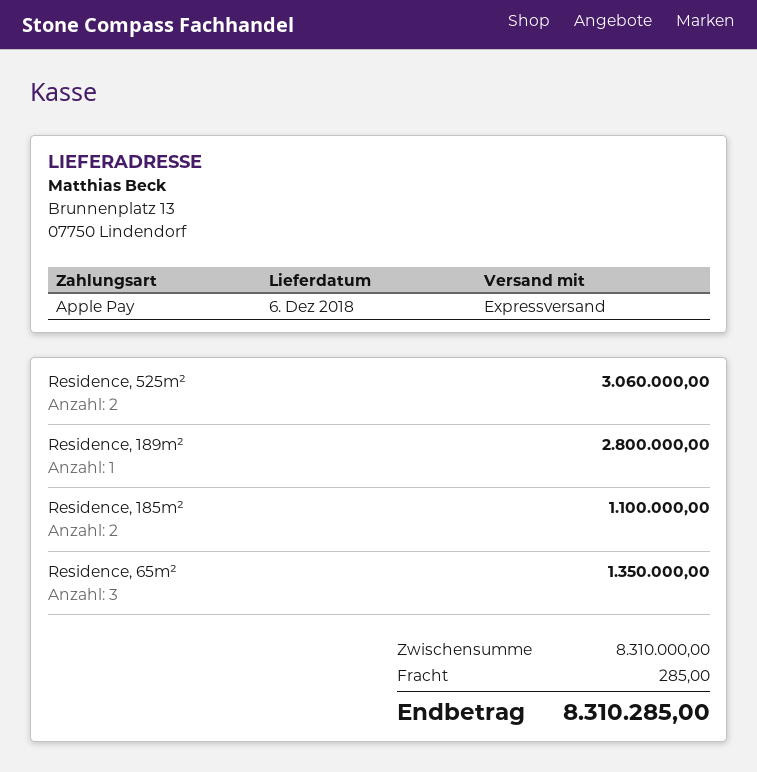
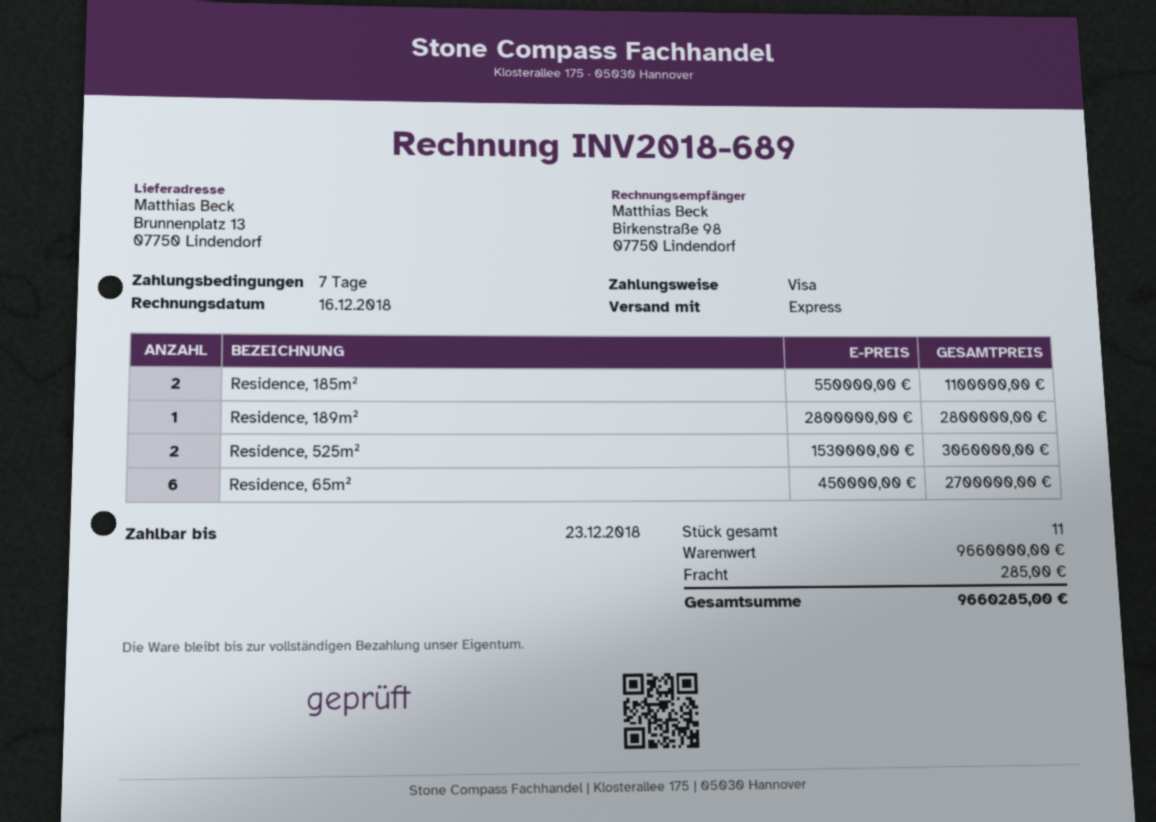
payment method: Apple Pay -> Visa
Residence, 65m²: 3 for 1350000.00 -> 6 for 2700000.00
subtotal: 8310000.00 -> 9660000.00
total: 8310285.00 -> 9660285.00

